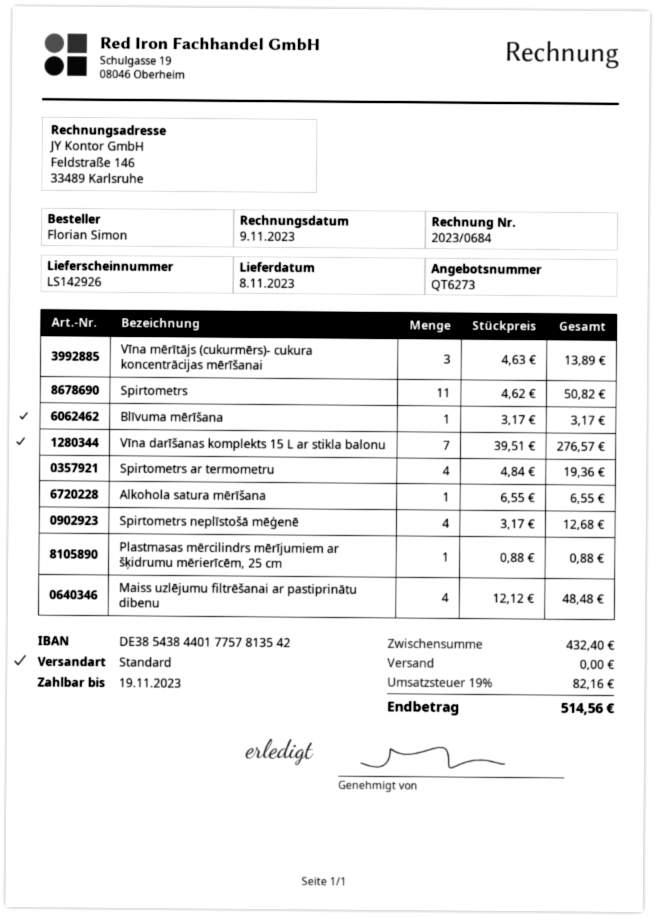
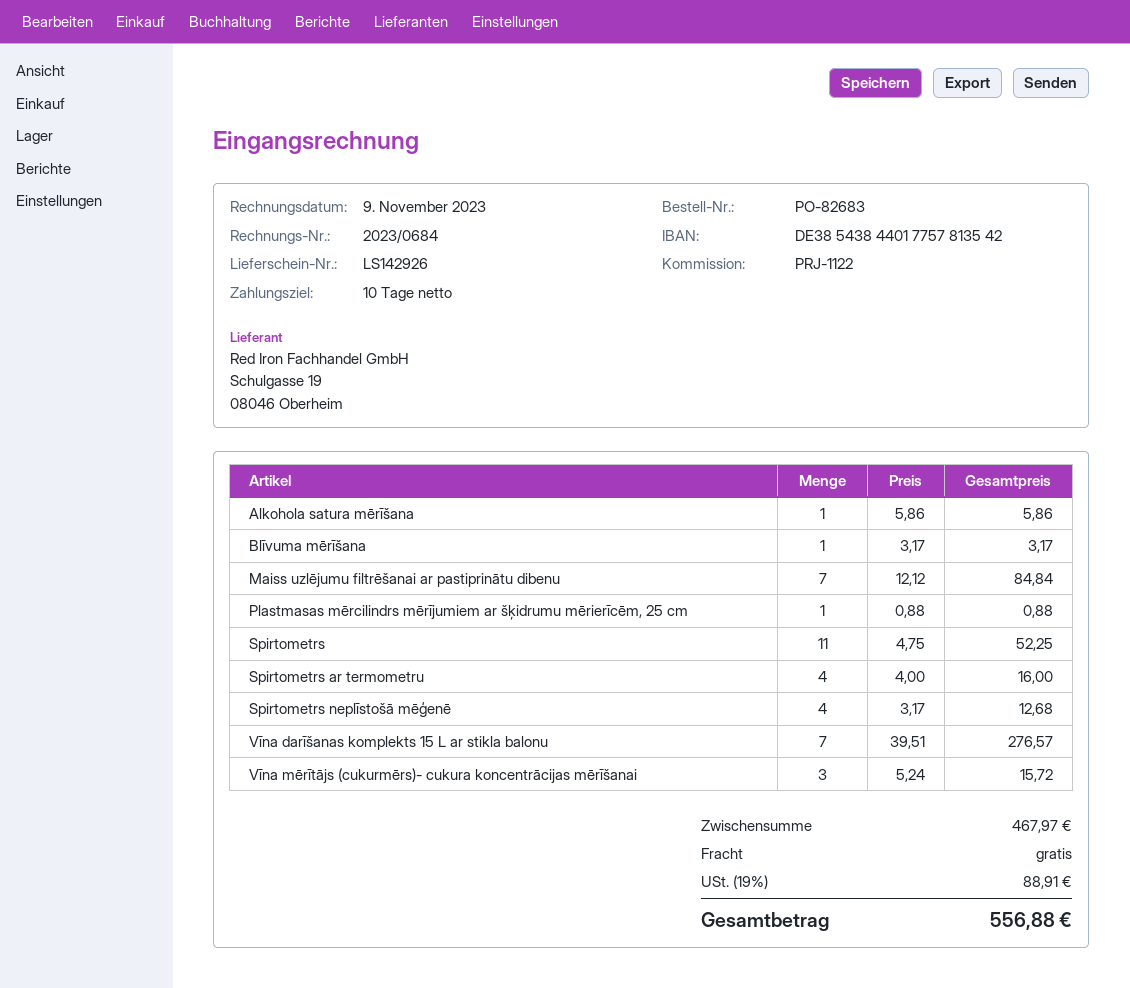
Vīna mērītājs (cukurmērs)- cukura koncentrācijas mērīšanai: 3 x 4.63 = 13.89 -> 3 x 5.24 = 15.72
Spirtometrs: 11 x 4.62 = 50.82 -> 11 x 4.75 = 52.25
Spirtometrs ar termometru: 4 x 4.84 = 19.36 -> 4 x 4.00 = 16.00
Alkohola satura mērīšana: 1 x 6.55 = 6.55 -> 1 x 5.86 = 5.86
Maiss uzlējumu filtrēšanai ar pastiprinātu dibenu: 4 x 12.12 = 48.48 -> 7 x 12.12 = 84.84
subtotal: 432.40 -> 467.97
tax: 19% = 82.16 -> 19% = 88.91
total: 514.56 -> 556.88

